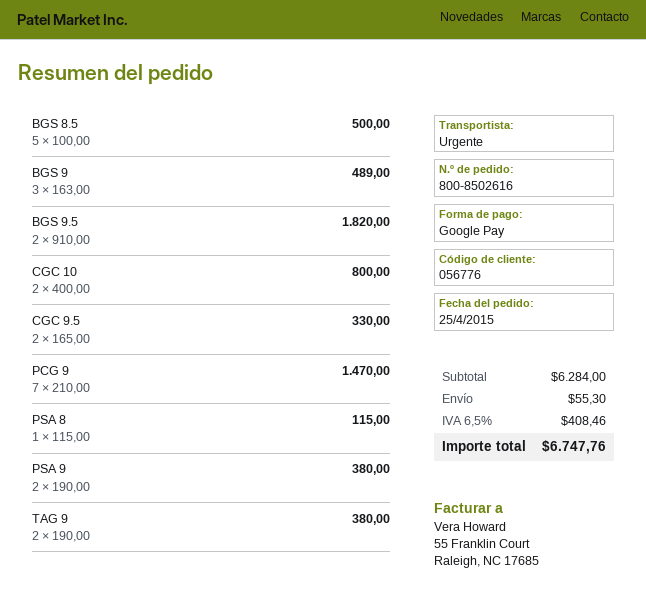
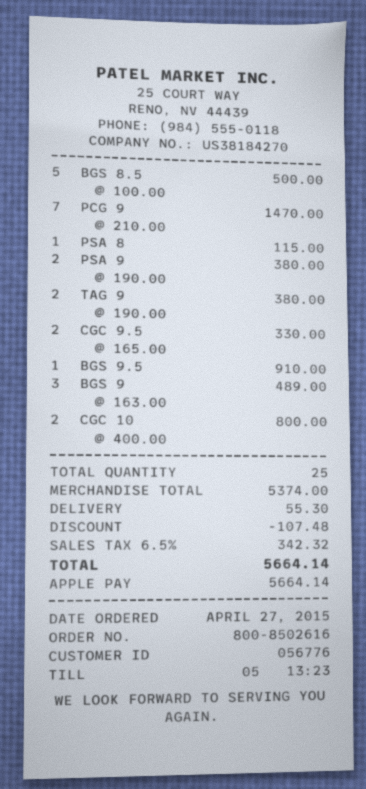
order date: 2015-04-25 -> 2015-04-27
payment method: Google Pay -> Apple Pay
BGS 9.5: 2 x 910.00 = 1820.00 -> 1 x 910.00 = 910.00
subtotal: 6284.00 -> 5374.00
discount: none -> 107.48
tax: 6.5% = 408.46 -> 6.5% = 342.32
total: 6747.76 -> 5664.14

